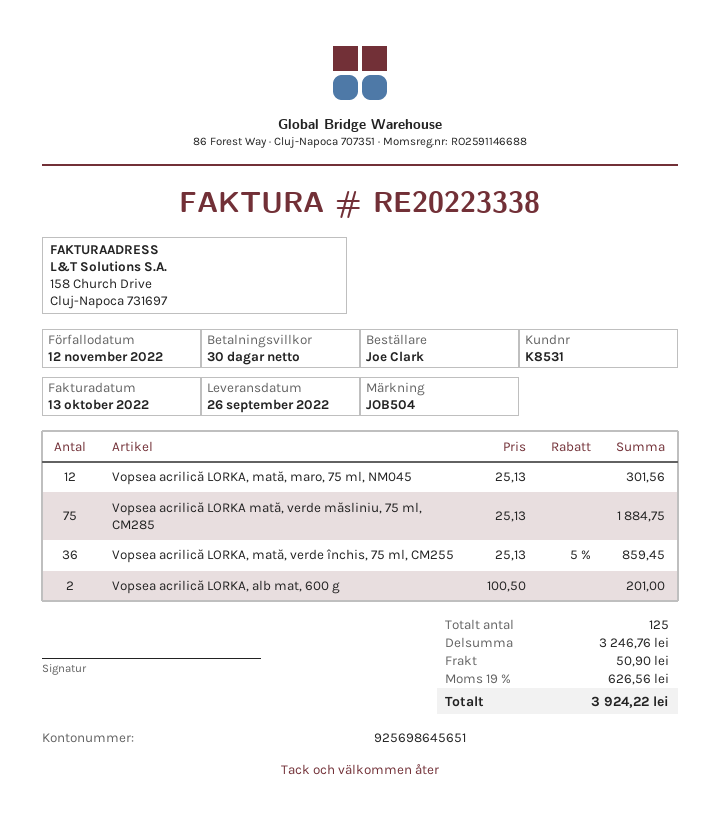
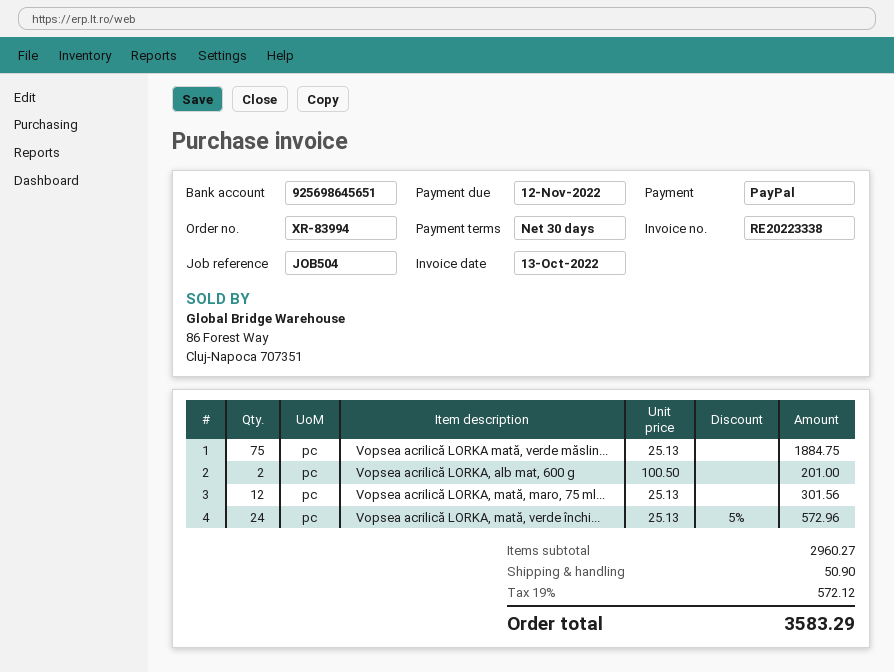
Vopsea acrilică LORKA, mată, verde închis, 75 ml, CM255: 36 x 25.13 - 5% = 859.45 -> 24 x 25.13 - 5% = 572.96
subtotal: 3246.76 -> 2960.27
tax: 19% = 626.56 -> 19% = 572.12
total: 3924.22 -> 3583.29

